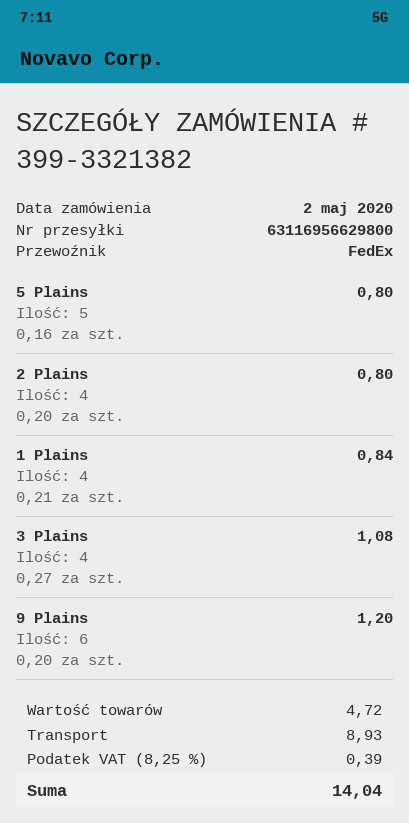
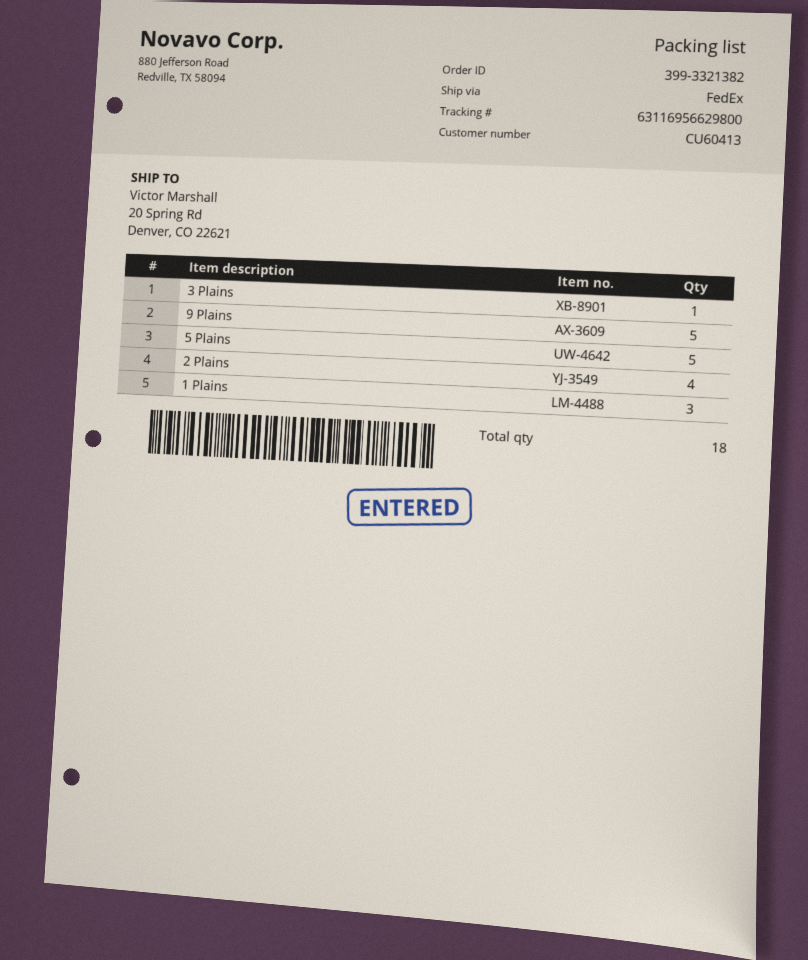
1 Plains: 4 -> 3
3 Plains: 4 -> 1
9 Plains: 6 -> 5

